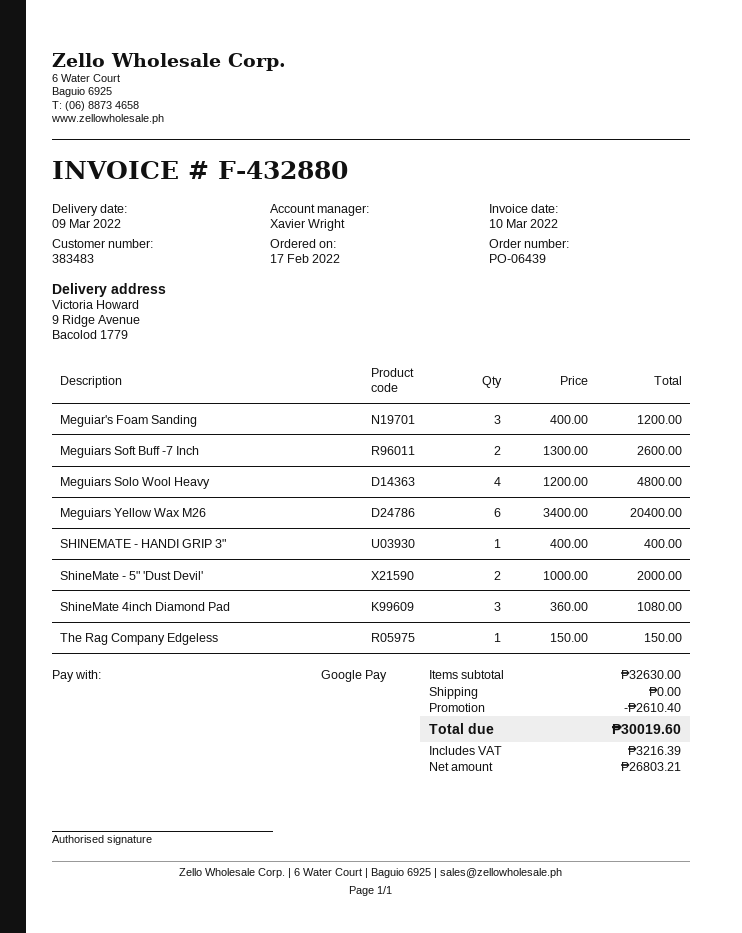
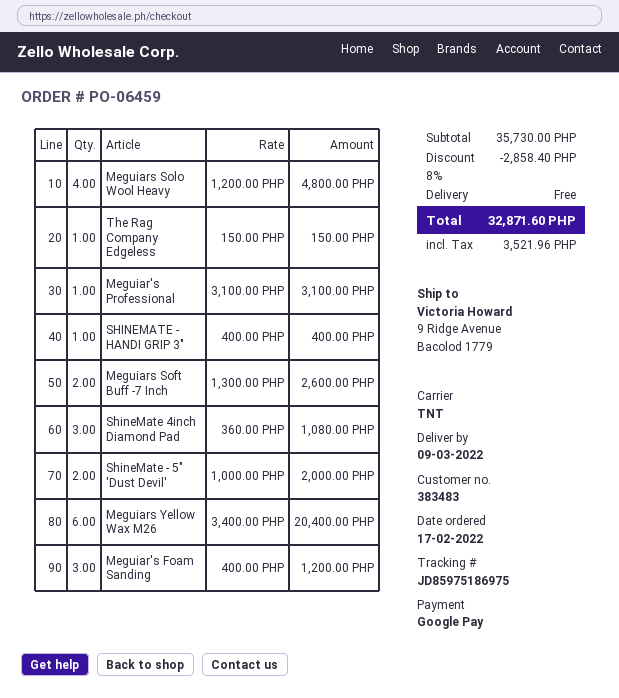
order number: PO-06439 -> PO-06459
Meguiar's Professional: none -> 1 x 3100.00 = 3100.00
subtotal: 32630.00 -> 35730.00
discount: 2610.40 -> 2858.40
tax: 3216.39 -> 3521.96
total: 30019.60 -> 32871.60

